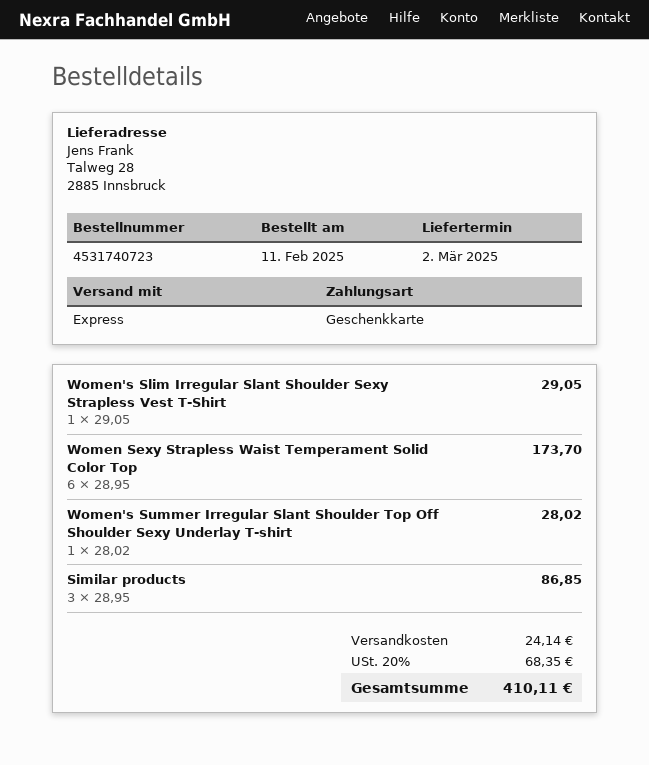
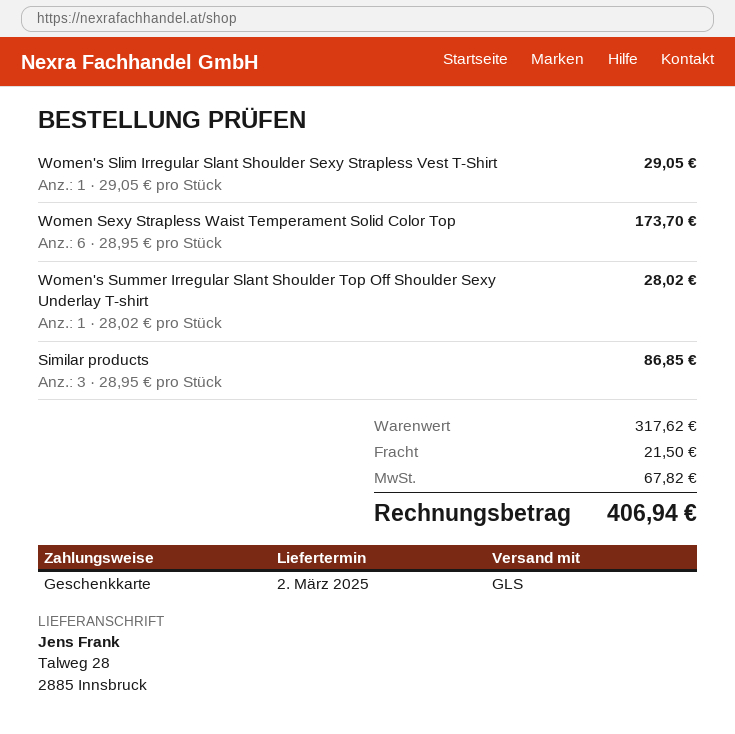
shipping method: express -> GLS
shipping: 24.14 -> 21.50
tax: 68.35 -> 67.82
total: 410.11 -> 406.94

